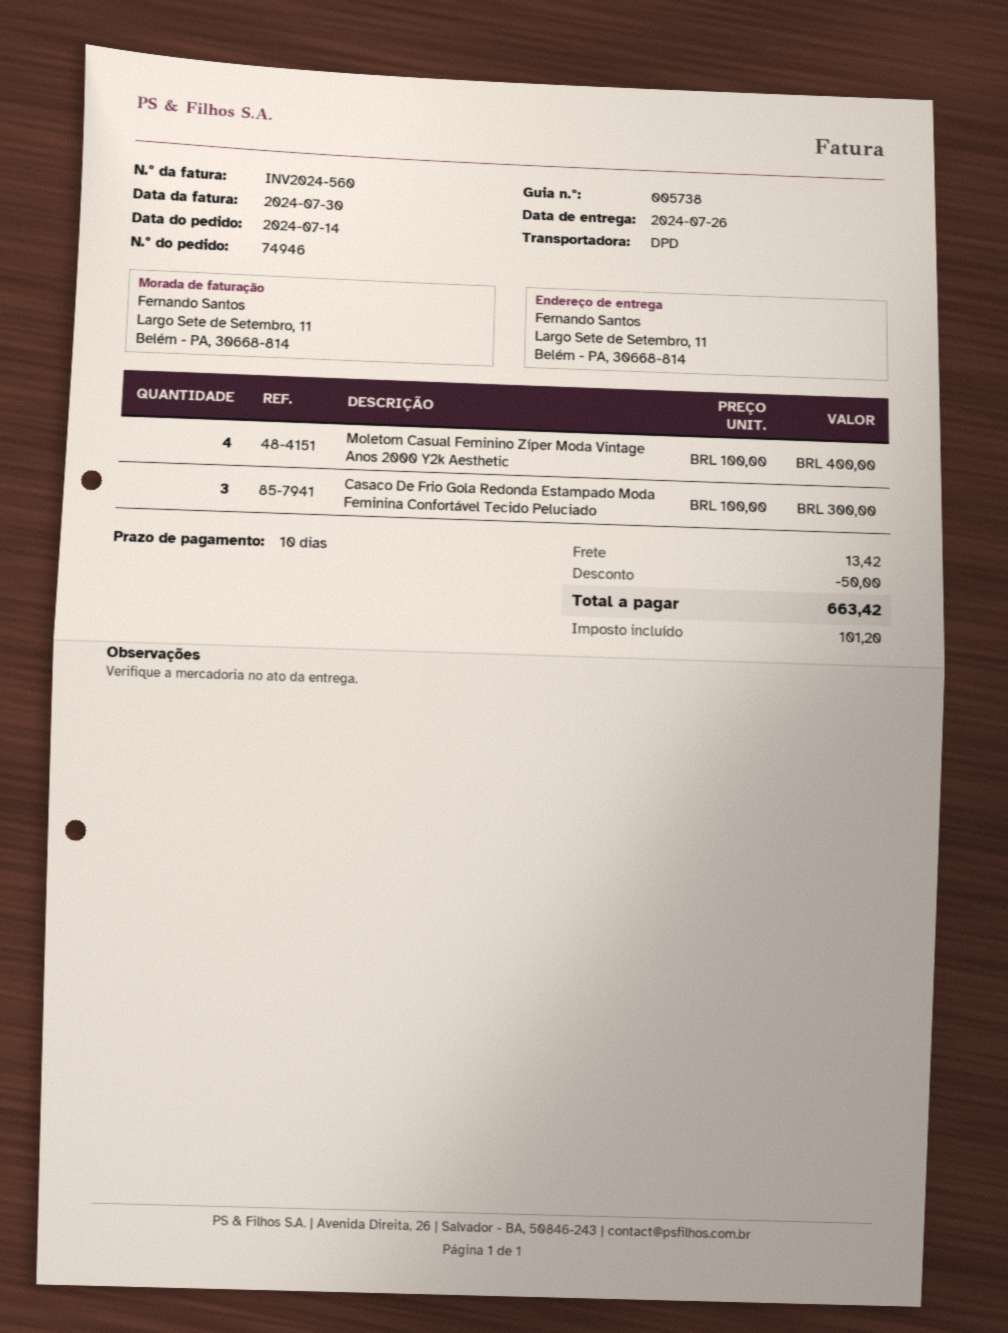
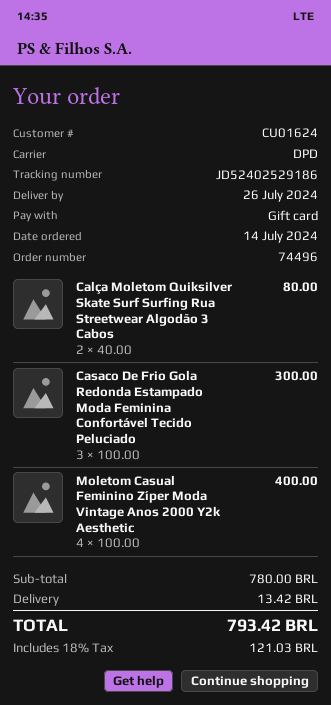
order number: 74946 -> 74496
Calça Moletom Quiksilver Skate Surf Surfing Rua Streetwear Algodão 3 Cabos: none -> 2 x 40.00 = 80.00
discount: 50.00 -> none
tax: 101.20 -> 121.03
total: 663.42 -> 793.42

